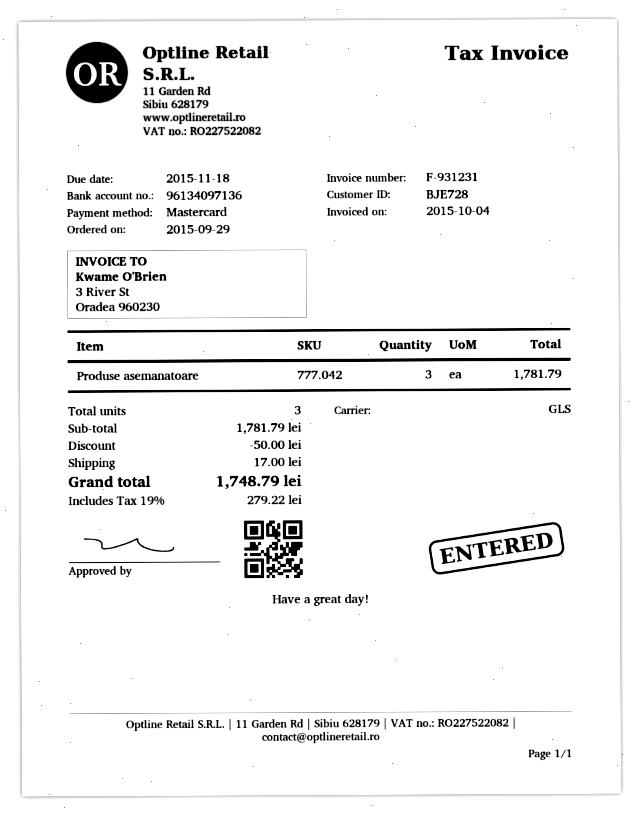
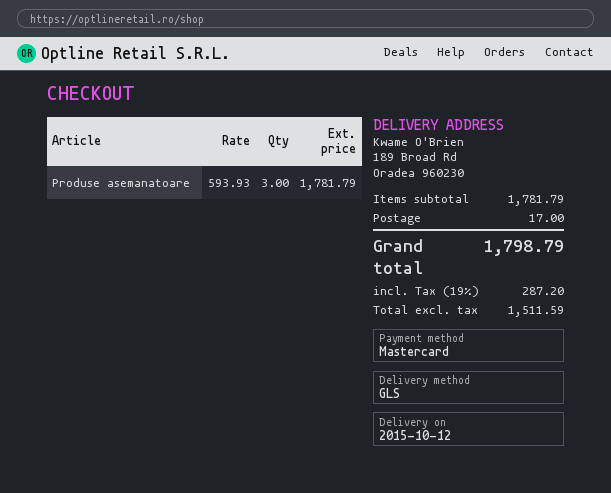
discount: 50.00 -> none
tax: 19% = 279.22 -> 19% = 287.20
total: 1748.79 -> 1798.79

